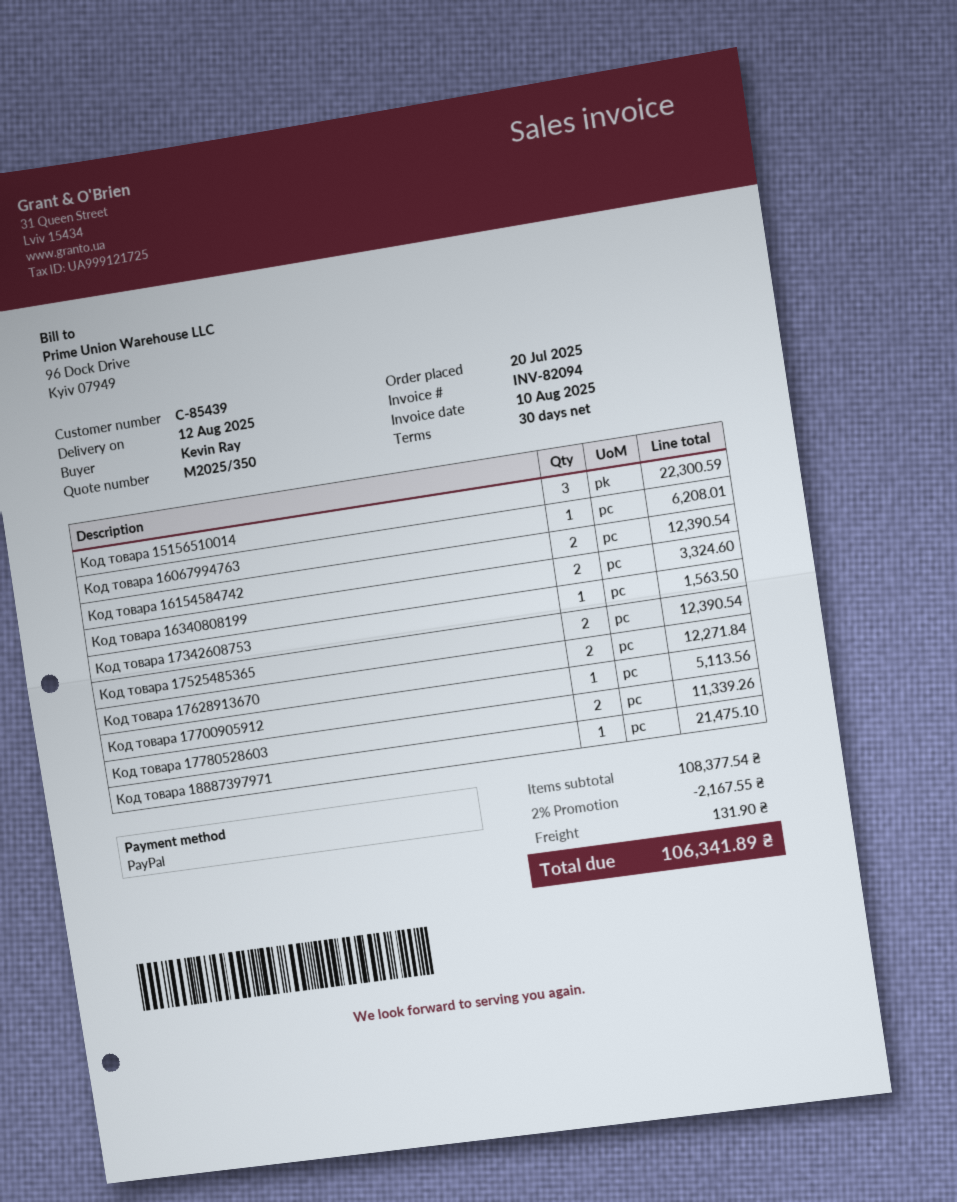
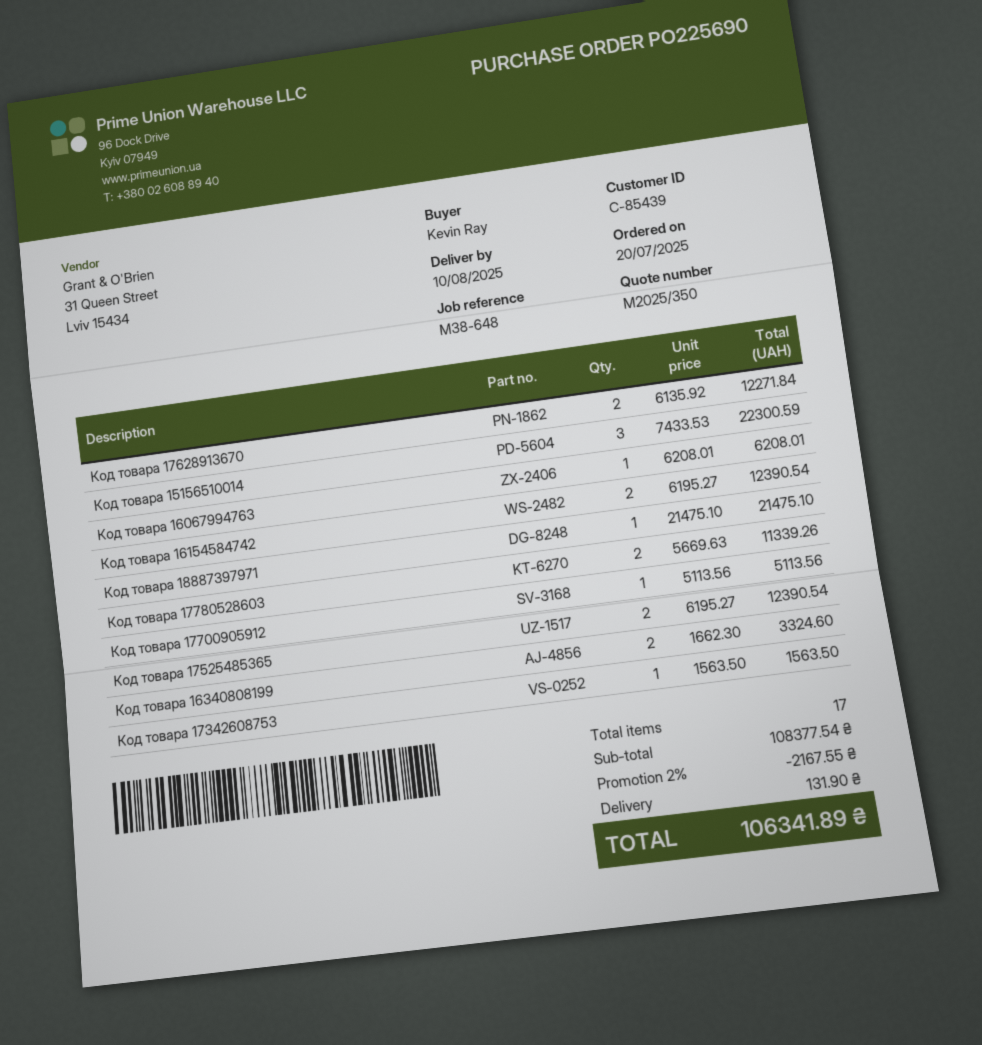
delivery date: 2025-08-12 -> 2025-08-10

